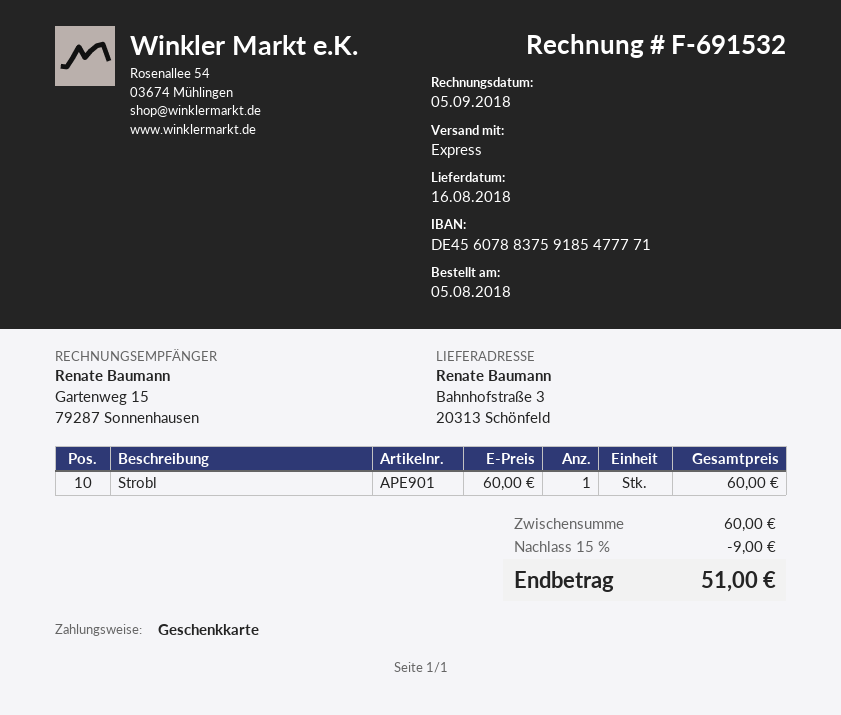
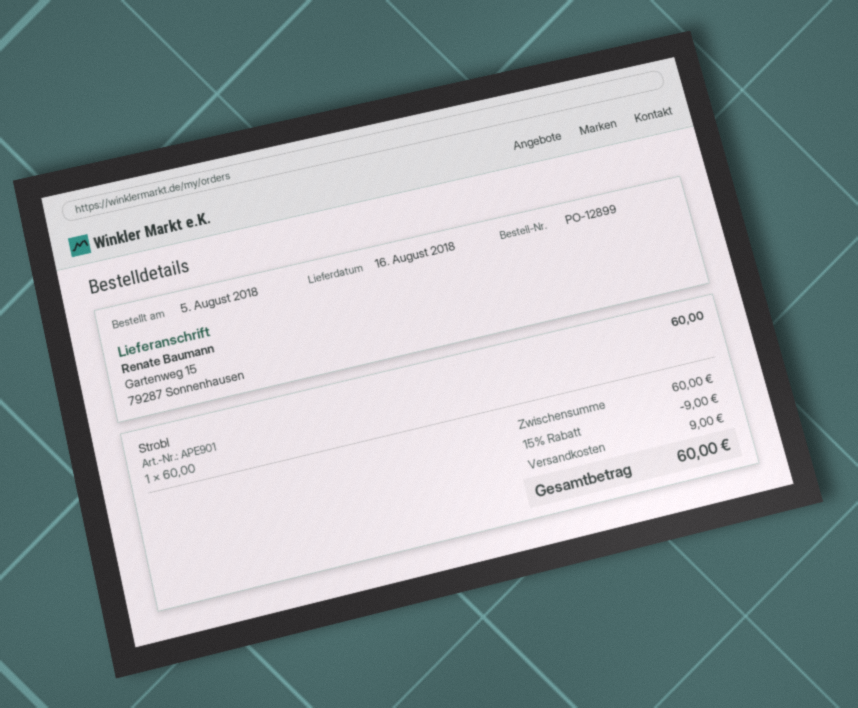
ship to: Bahnhofstraße 3, 20313 Schönfeld -> Gartenweg 15, 79287 Sonnenhausen
shipping: none -> 9.00
total: 51.00 -> 60.00

